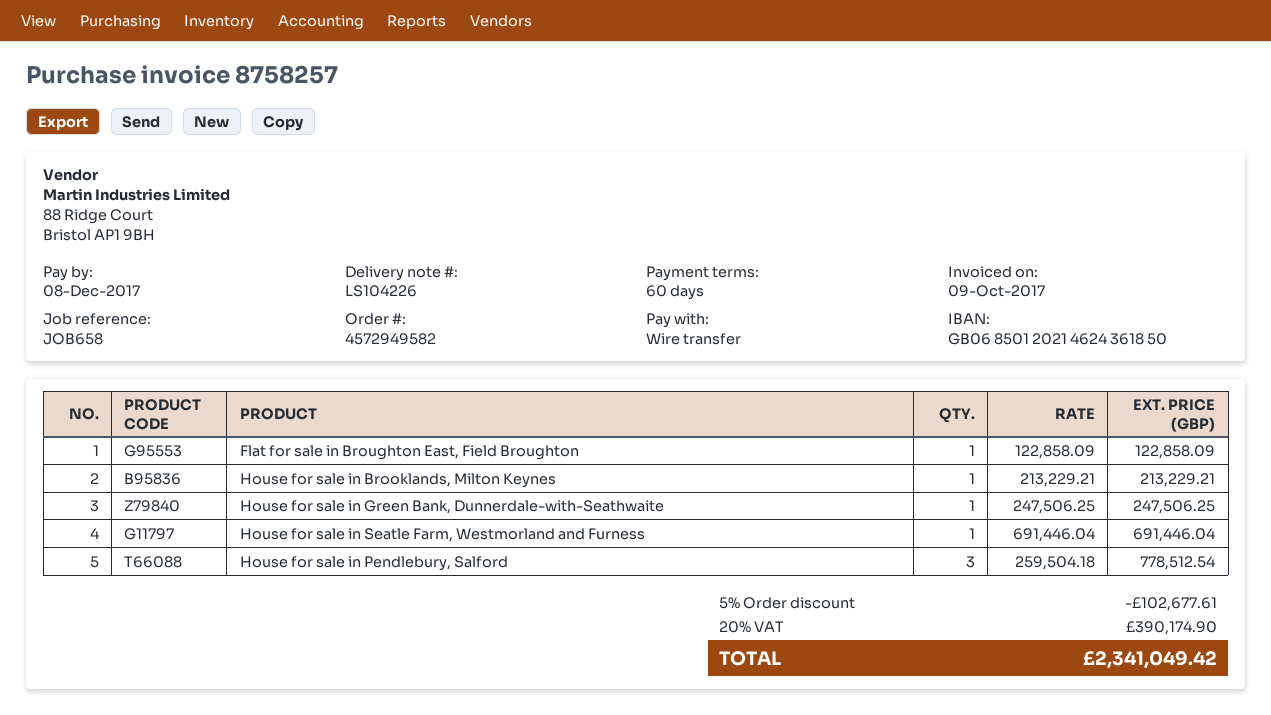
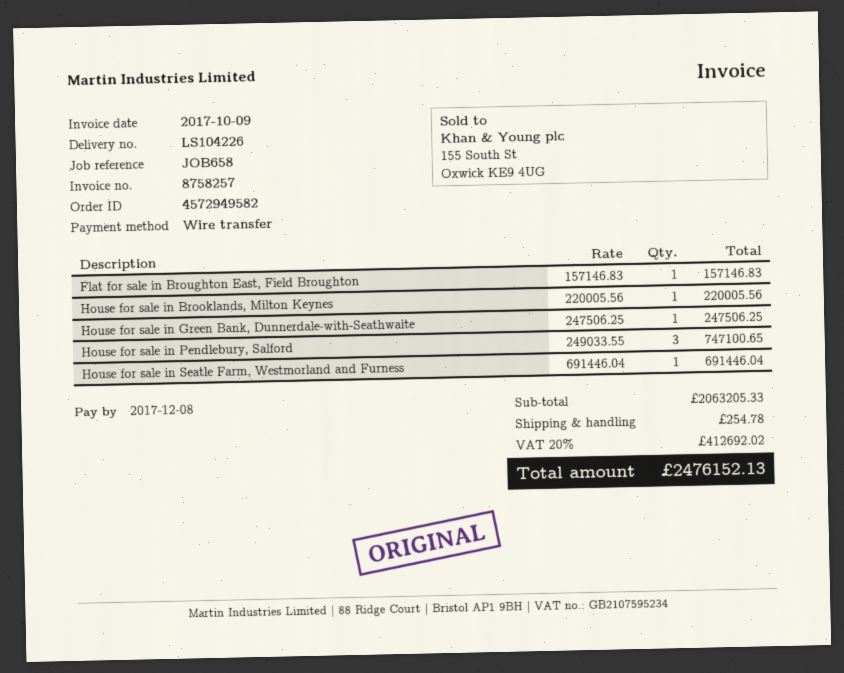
Flat for sale in Broughton East, Field Broughton: 1 x 122858.09 = 122858.09 -> 1 x 157146.83 = 157146.83
House for sale in Brooklands, Milton Keynes: 1 x 213229.21 = 213229.21 -> 1 x 220005.56 = 220005.56
House for sale in Pendlebury, Salford: 3 x 259504.18 = 778512.54 -> 3 x 249033.55 = 747100.65
discount: 5% = 102677.61 -> none
shipping: none -> 254.78
tax: 20% = 390174.90 -> 20% = 412692.02
total: 2341049.42 -> 2476152.13

